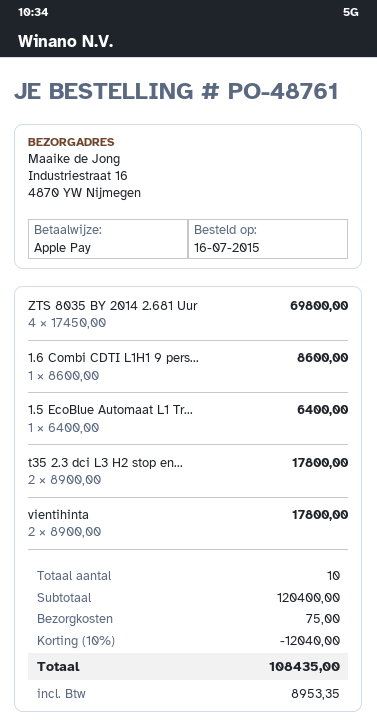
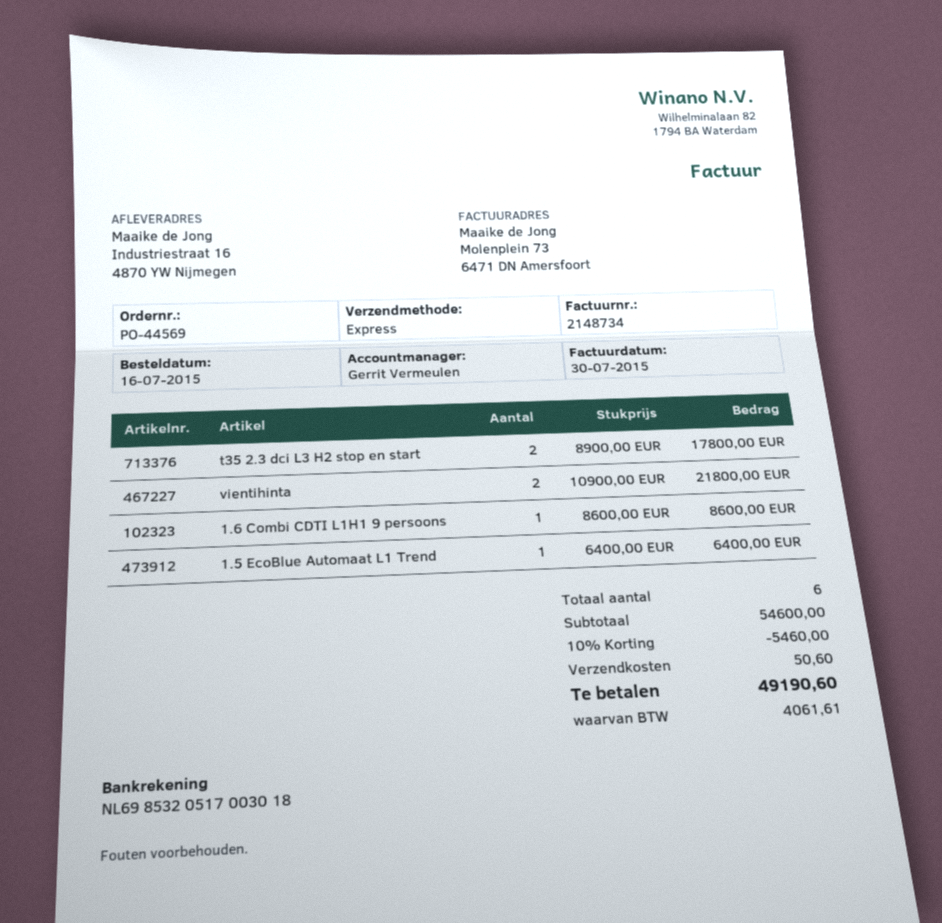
order number: PO-48761 -> PO-44569
ZTS 8035 BY 2014 2.681 Uur: 4 x 17450.00 = 69800.00 -> none
vientihinta: 2 x 8900.00 = 17800.00 -> 2 x 10900.00 = 21800.00
total quantity: 10 -> 6
subtotal: 120400.00 -> 54600.00
discount: 10% = 12040.00 -> 10% = 5460.00
shipping: 75.00 -> 50.60
tax: 8953.35 -> 4061.61
total: 108435.00 -> 49190.60

